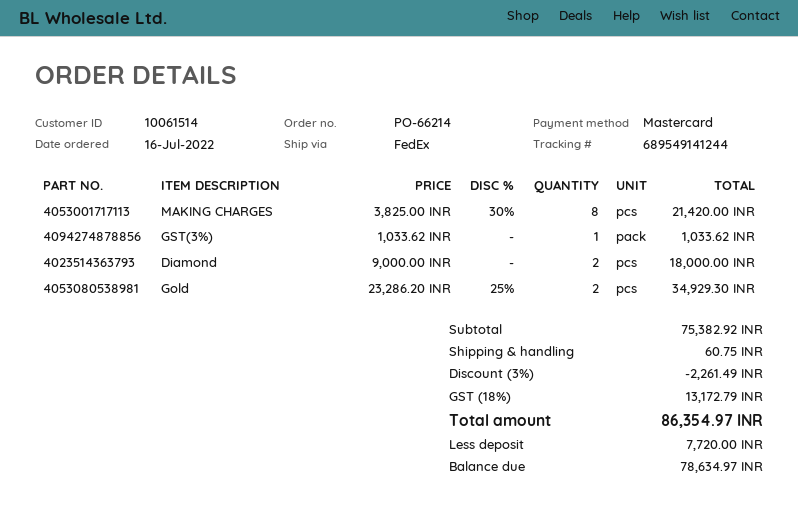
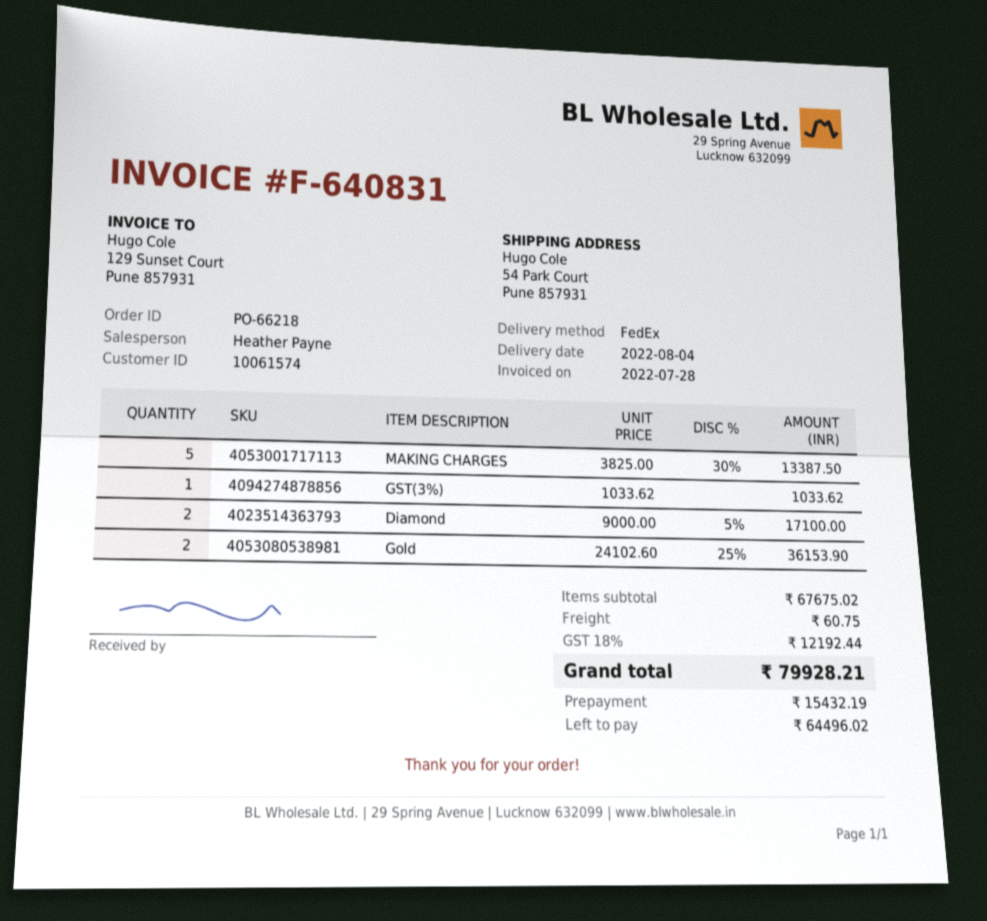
order number: PO-66214 -> PO-66218
customer number: 10061514 -> 10061574
MAKING CHARGES: 8 x 3825.00 - 30% = 21420.00 -> 5 x 3825.00 - 30% = 13387.50
Diamond: 2 x 9000.00 = 18000.00 -> 2 x 9000.00 - 5% = 17100.00
Gold: 2 x 23286.20 - 25% = 34929.30 -> 2 x 24102.60 - 25% = 36153.90
subtotal: 75382.92 -> 67675.02
discount: 3% = 2261.49 -> none
tax: 18% = 13172.79 -> 18% = 12192.44
total: 86354.97 -> 79928.21
deposit: 7720.00 -> 15432.19
balance: 78634.97 -> 64496.02

